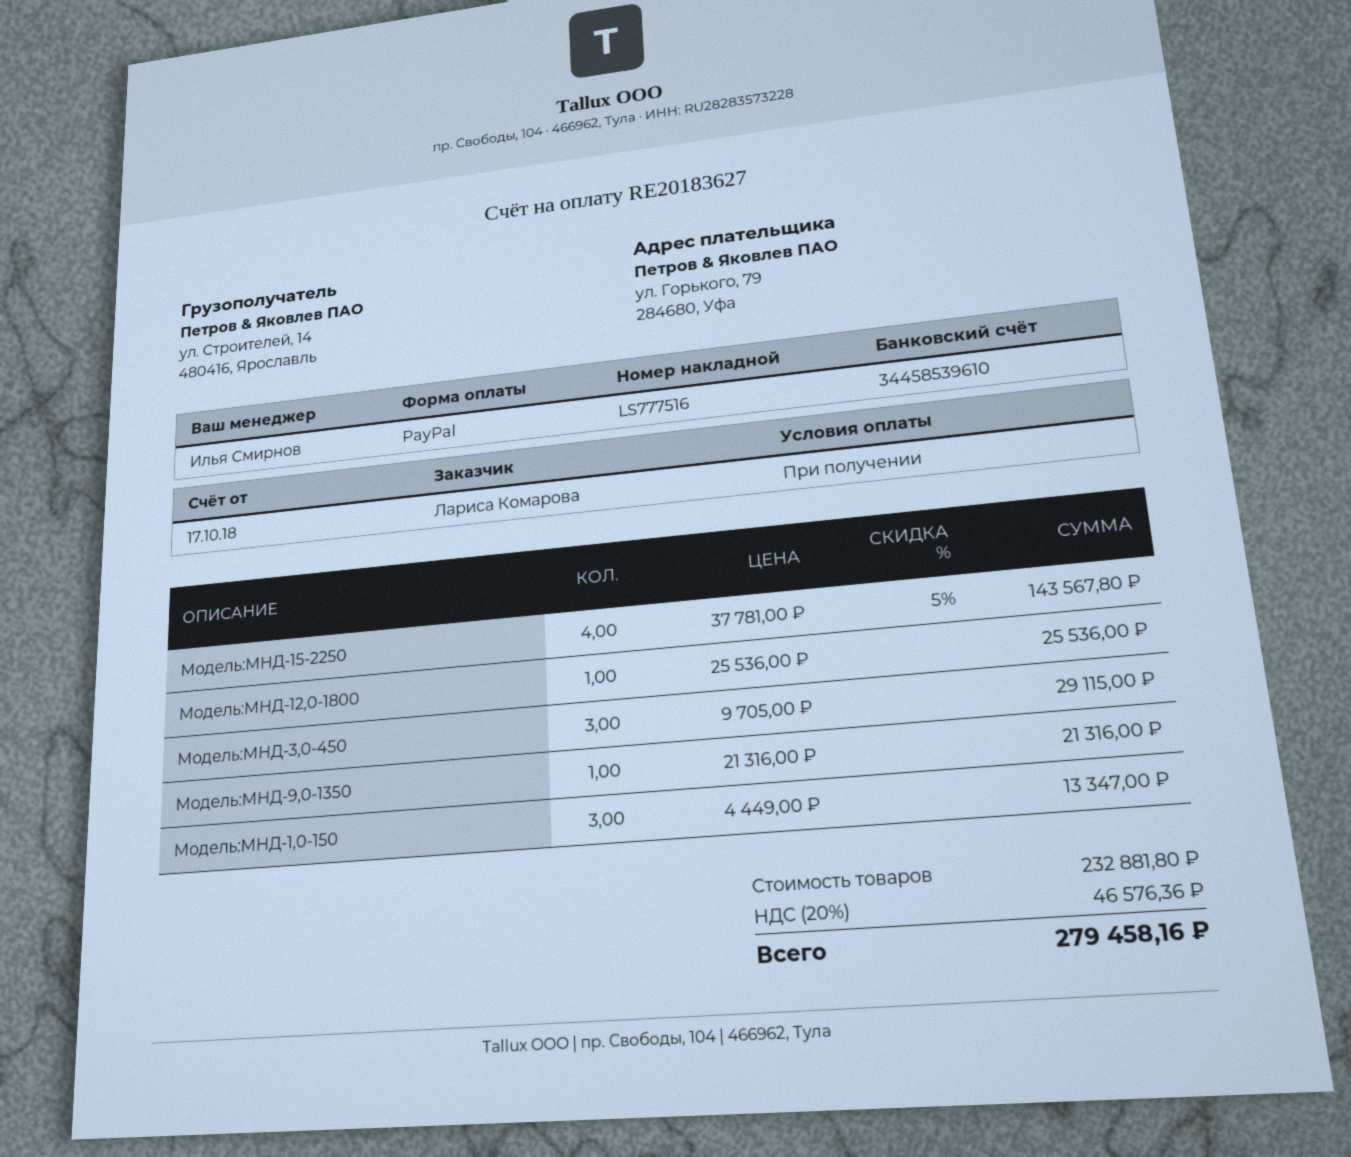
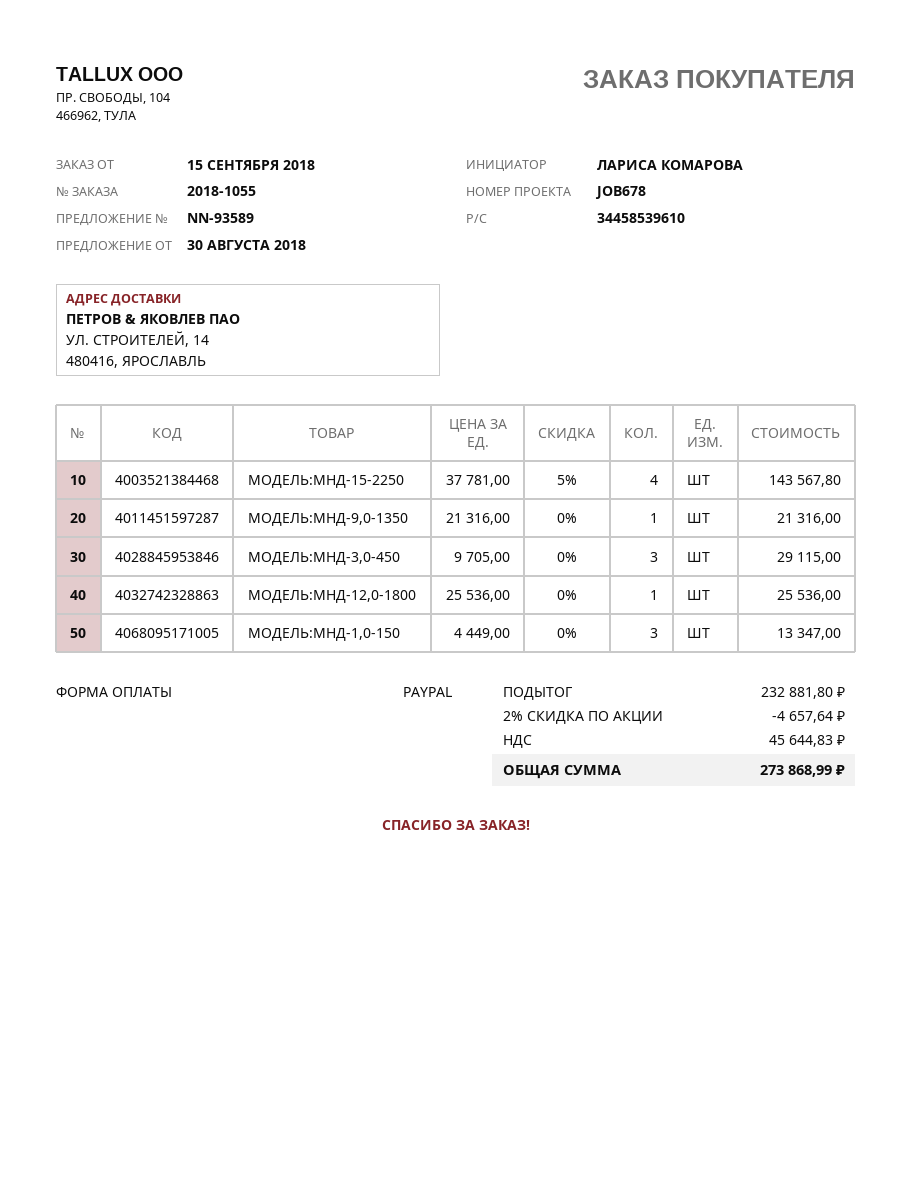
discount: none -> 2% = 4657.64
tax: 46576.36 -> 45644.83
total: 279458.16 -> 273868.99

